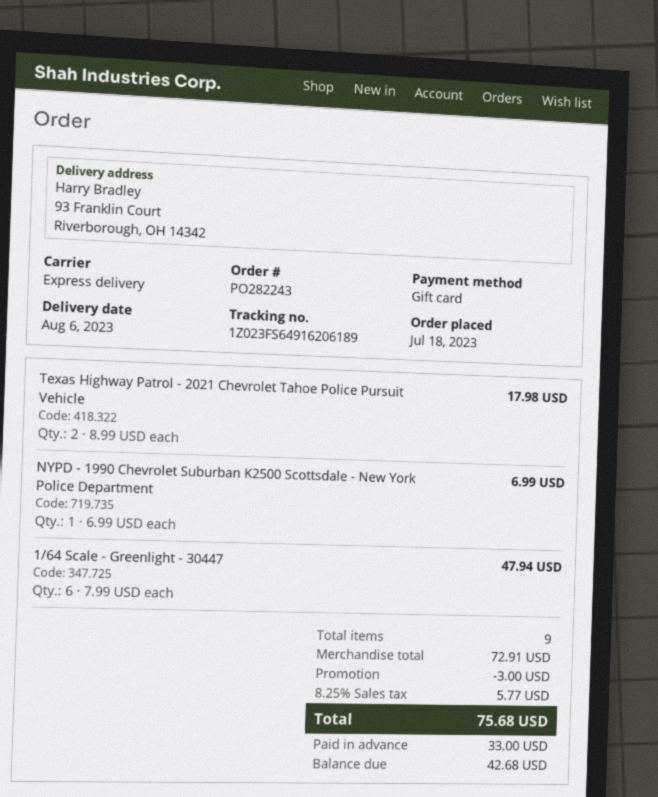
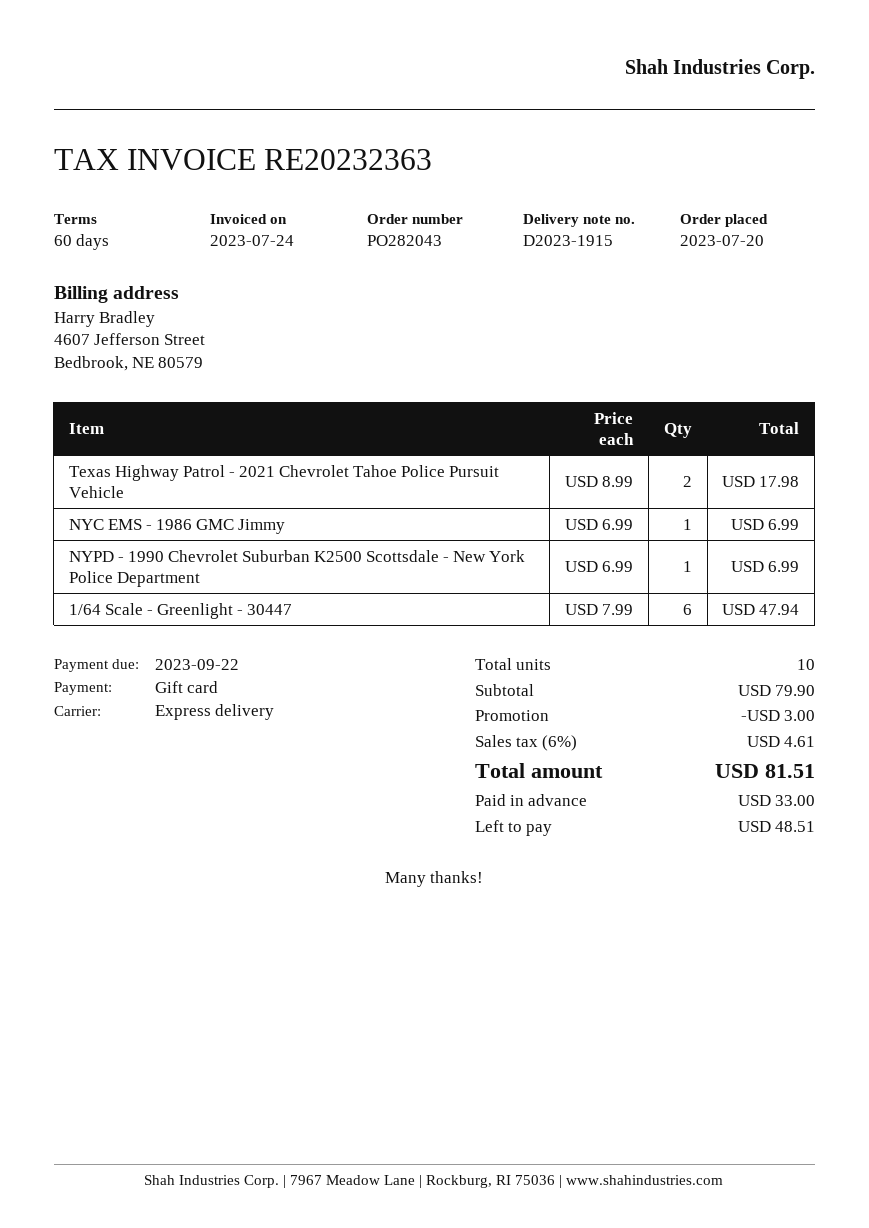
order number: PO282243 -> PO282043
order date: 2023-07-18 -> 2023-07-20
NYC EMS - 1986 GMC Jimmy: none -> 1 x 6.99 = 6.99
total quantity: 9 -> 10
subtotal: 72.91 -> 79.90
tax: 8.25% = 5.77 -> 6% = 4.61
total: 75.68 -> 81.51
balance: 42.68 -> 48.51

